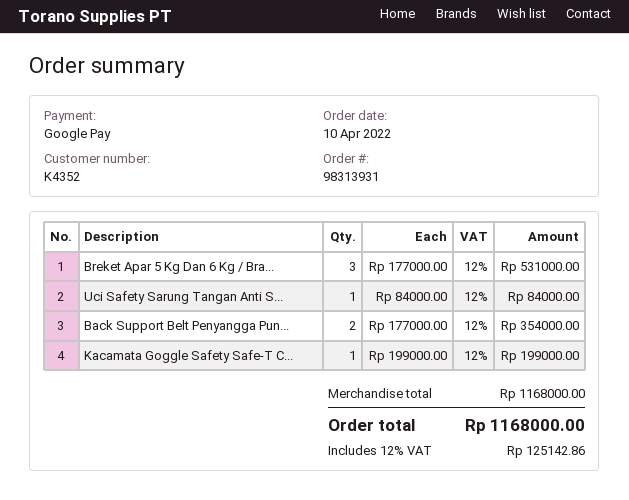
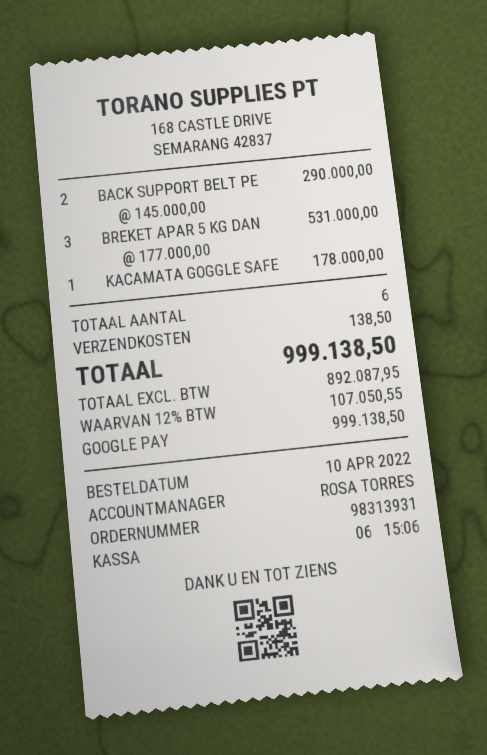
Uci Safety Sarung Tangan Anti S...: 1 x 84000.00 = 84000.00 -> none
Back Support Belt Penyangga Pun...: 2 x 177000.00 = 354000.00 -> 2 x 145000.00 = 290000.00
Kacamata Goggle Safety Safe-T C...: 1 x 199000.00 = 199000.00 -> 1 x 178000.00 = 178000.00
shipping: none -> 138.50
tax: 12% = 125142.86 -> 12% = 107050.55
total: 1168000.00 -> 999138.50

